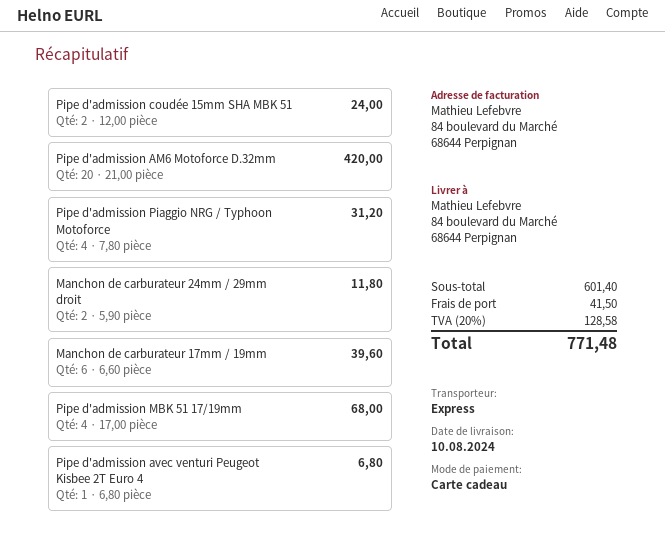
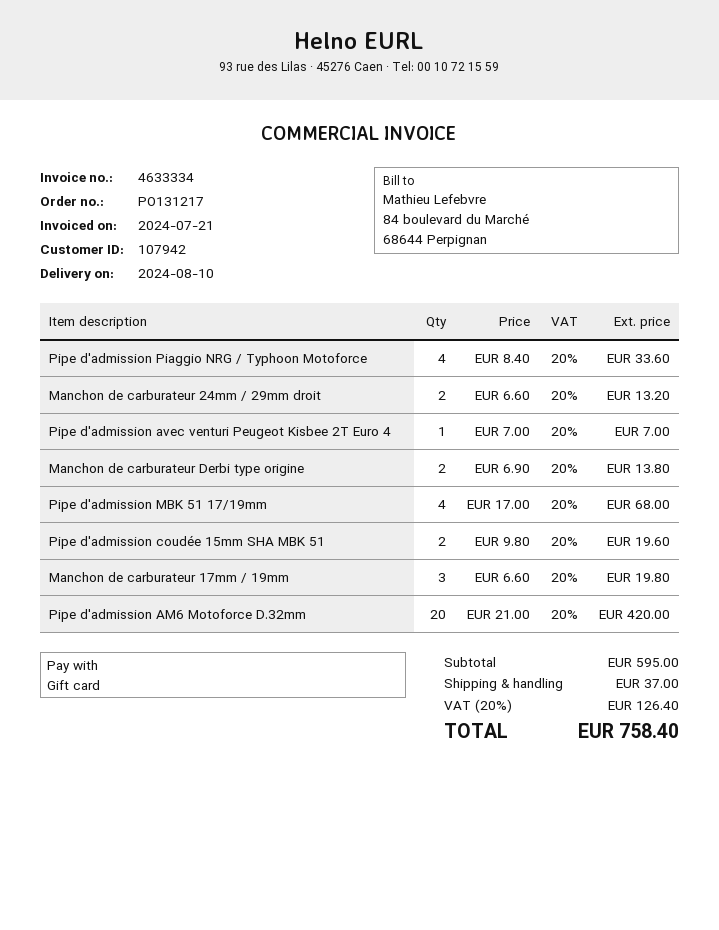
Pipe d'admission coudée 15mm SHA MBK 51: 2 x 12.00 = 24.00 -> 2 x 9.80 = 19.60
Pipe d'admission Piaggio NRG / Typhoon Motoforce: 4 x 7.80 = 31.20 -> 4 x 8.40 = 33.60
Manchon de carburateur 24mm / 29mm droit: 2 x 5.90 = 11.80 -> 2 x 6.60 = 13.20
Manchon de carburateur 17mm / 19mm: 6 x 6.60 = 39.60 -> 3 x 6.60 = 19.80
Pipe d'admission avec venturi Peugeot Kisbee 2T Euro 4: 1 x 6.80 = 6.80 -> 1 x 7.00 = 7.00
Manchon de carburateur Derbi type origine: none -> 2 x 6.90 = 13.80
subtotal: 601.40 -> 595.00
shipping: 41.50 -> 37.00
tax: 20% = 128.58 -> 20% = 126.40
total: 771.48 -> 758.40

